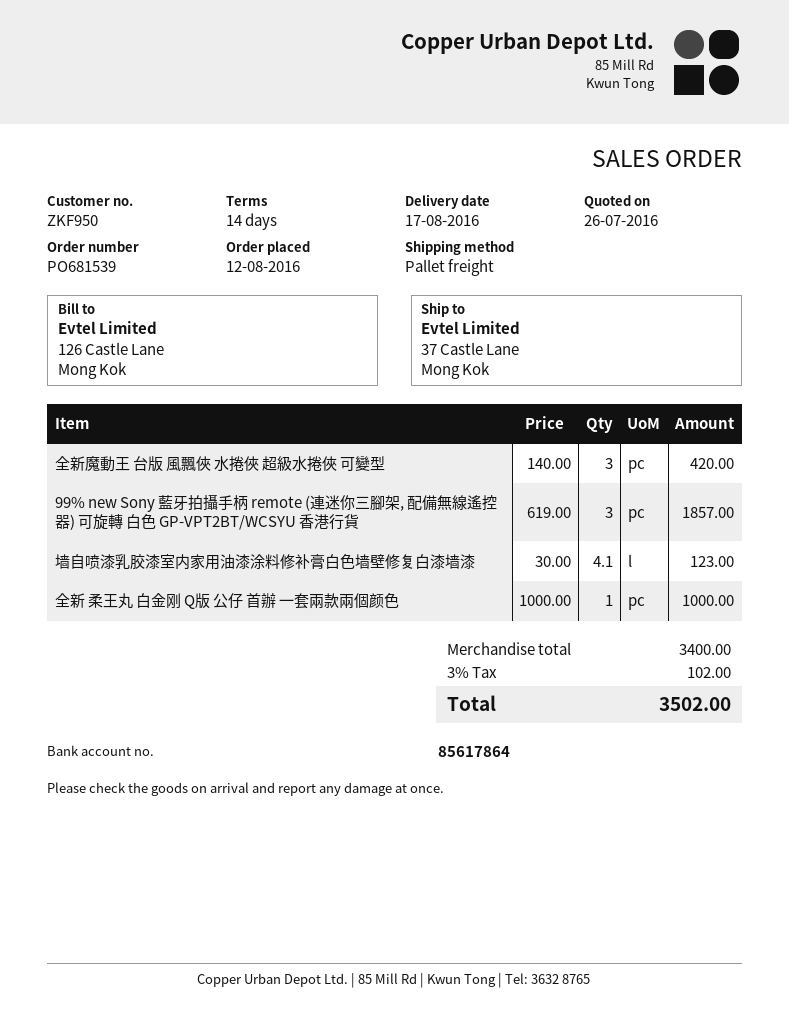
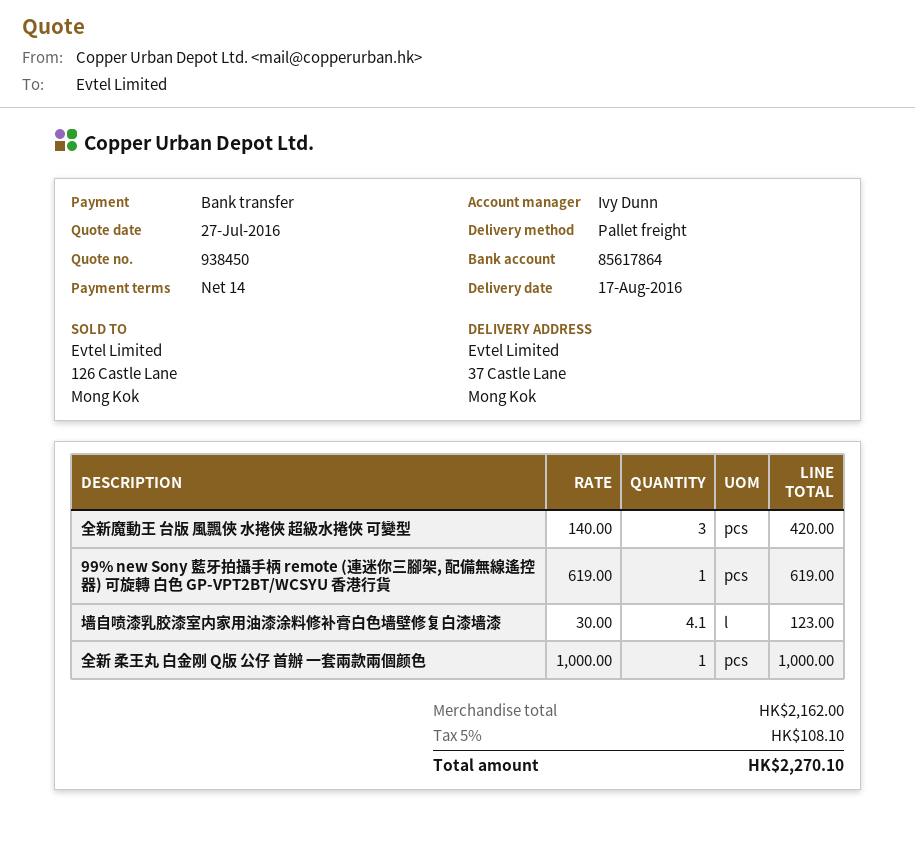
quote date: 2016-07-26 -> 2016-07-27
99% new Sony 藍牙拍攝手柄 remote (連迷你三腳架, 配備無線遙控器) 可旋轉 白色 GP-VPT2BT/WCSYU 香港行貨: 3 x 619.00 = 1857.00 -> 1 x 619.00 = 619.00
subtotal: 3400.00 -> 2162.00
tax: 3% = 102.00 -> 5% = 108.10
total: 3502.00 -> 2270.10

